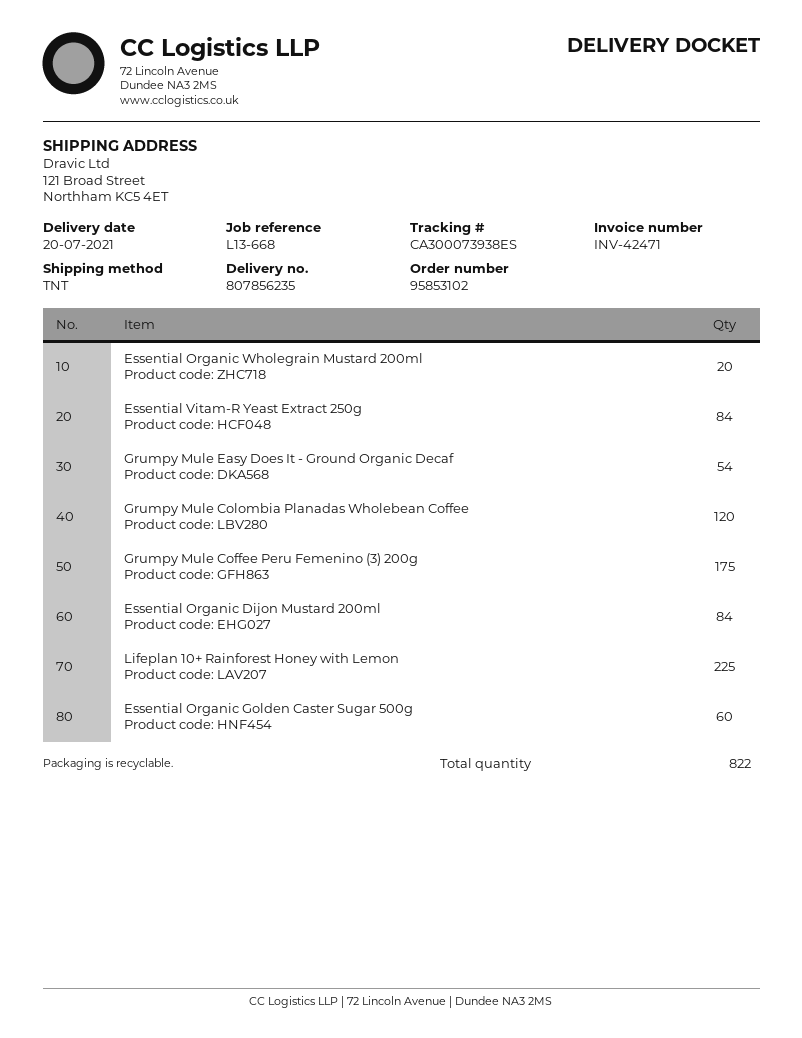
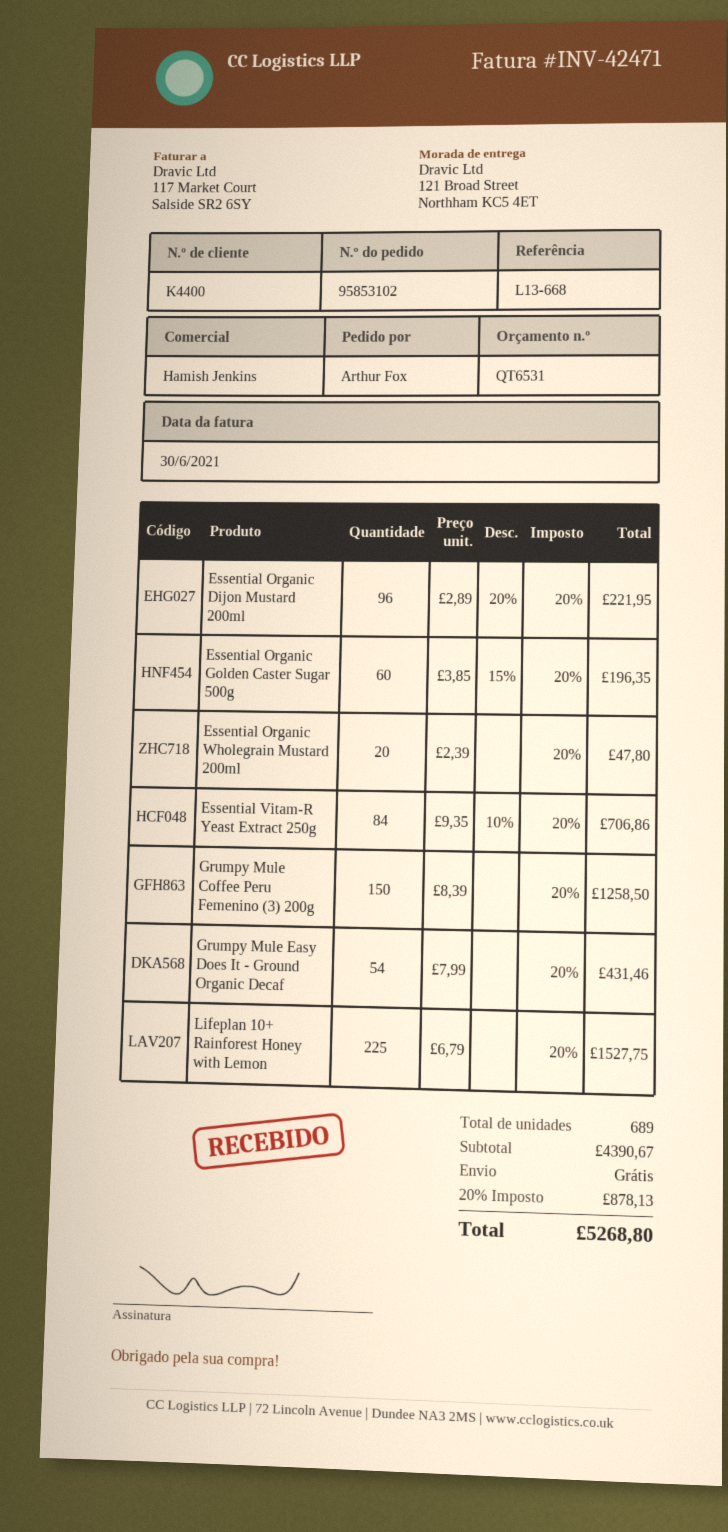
Grumpy Mule Colombia Planadas Wholebean Coffee: 120 -> none
Grumpy Mule Coffee Peru Femenino (3) 200g: 175 -> 150
Essential Organic Dijon Mustard 200ml: 84 -> 96
total quantity: 822 -> 689

